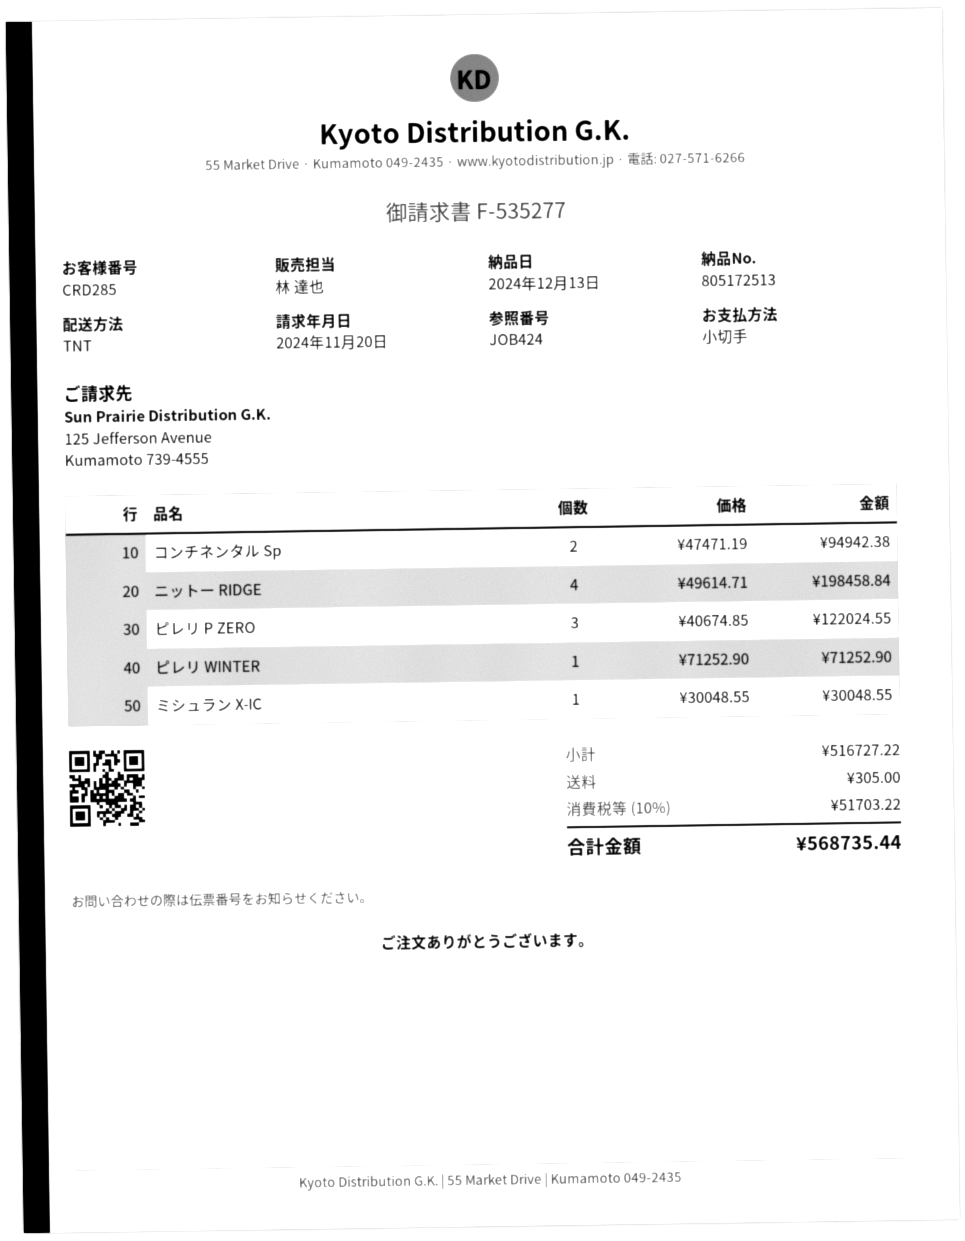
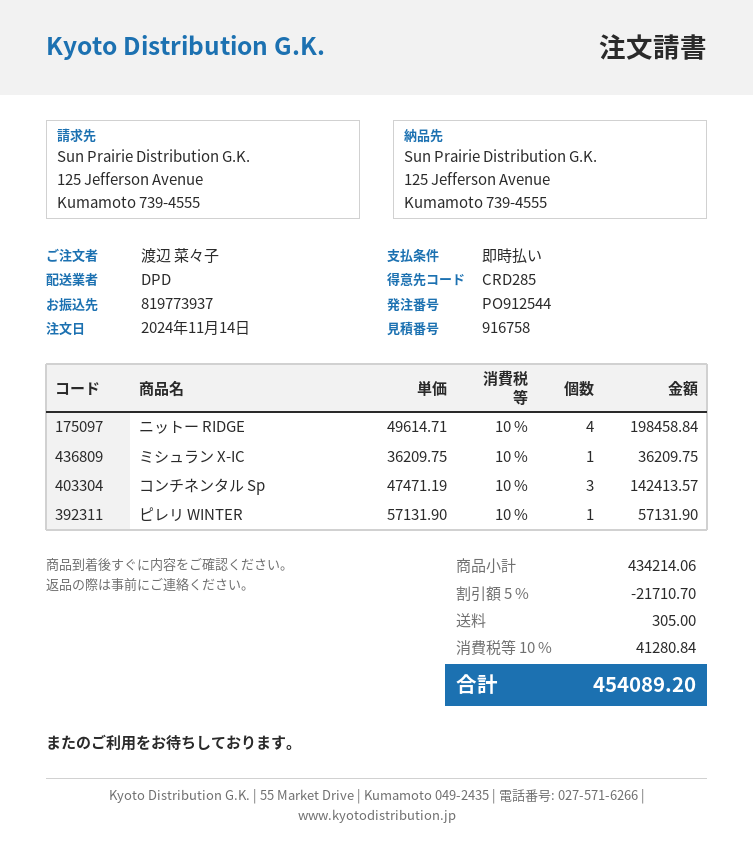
shipping method: TNT -> DPD
コンチネンタル Sp: 2 x 47471.19 = 94942.38 -> 3 x 47471.19 = 142413.57
ピレリ P ZERO: 3 x 40674.85 = 122024.55 -> none
ピレリ WINTER: 1 x 71252.90 = 71252.90 -> 1 x 57131.90 = 57131.90
ミシュラン X-IC: 1 x 30048.55 = 30048.55 -> 1 x 36209.75 = 36209.75
subtotal: 516727.22 -> 434214.06
discount: none -> 5% = 21710.70
tax: 10% = 51703.22 -> 10% = 41280.84
total: 568735.44 -> 454089.20

